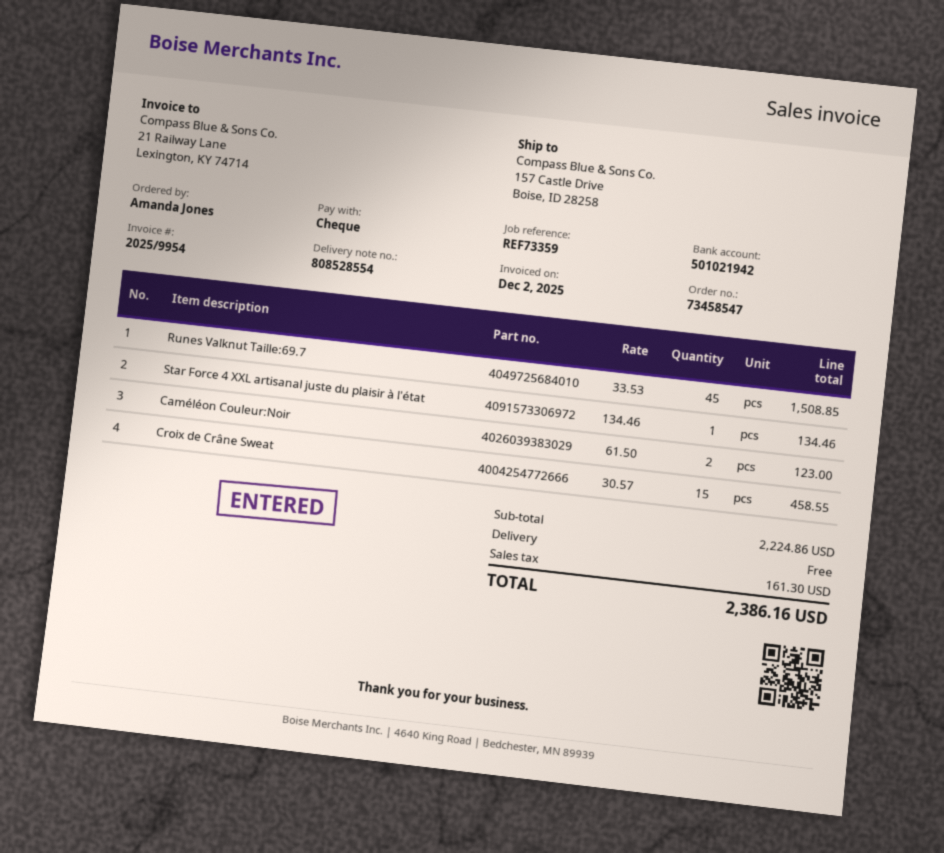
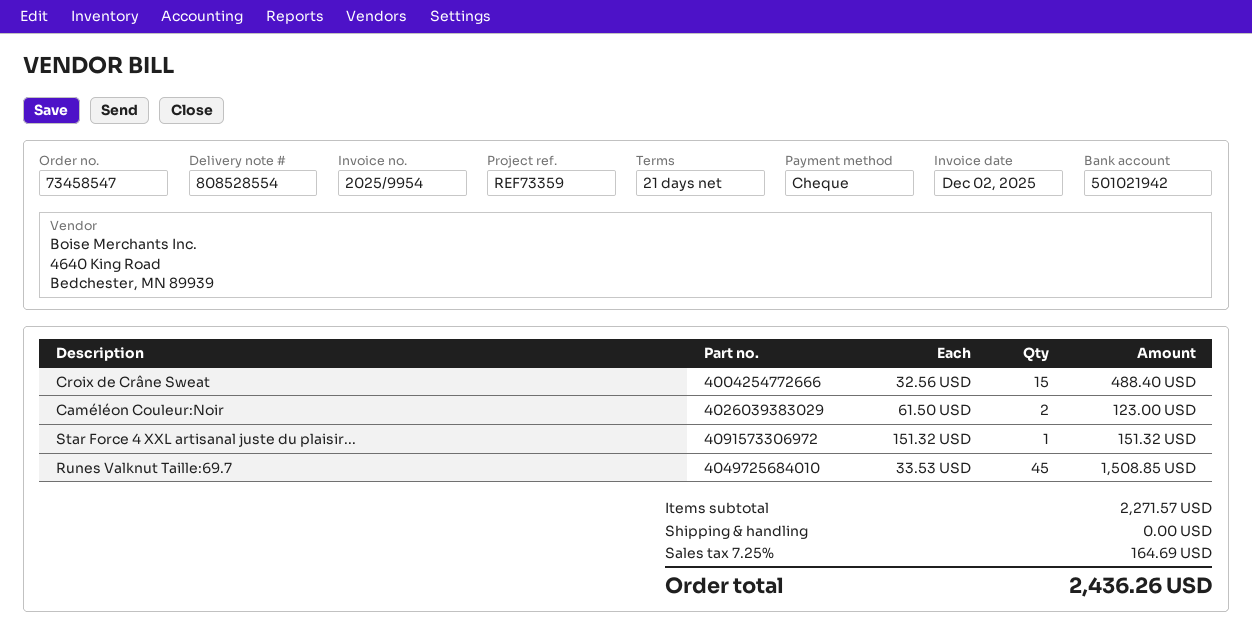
Star Force 4 XXL artisanal juste du plaisir à l'état: 1 x 134.46 = 134.46 -> 1 x 151.32 = 151.32
Croix de Crâne Sweat: 15 x 30.57 = 458.55 -> 15 x 32.56 = 488.40
subtotal: 2224.86 -> 2271.57
tax: 161.30 -> 164.69
total: 2386.16 -> 2436.26

